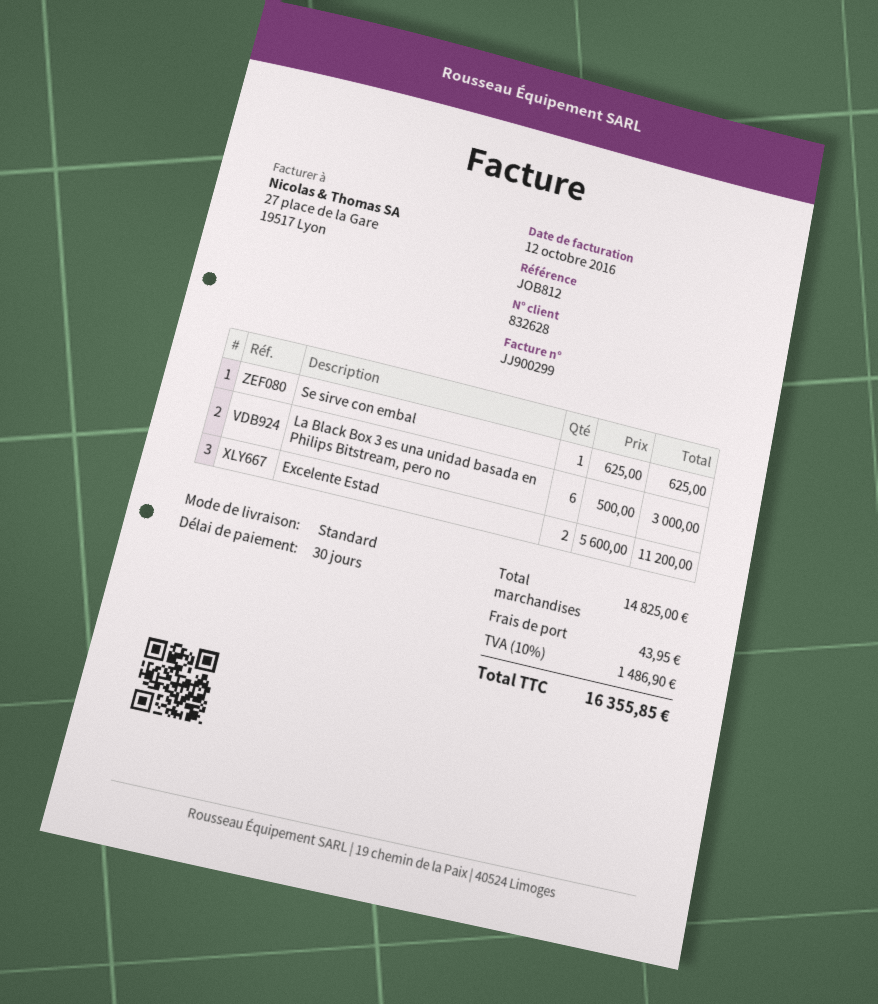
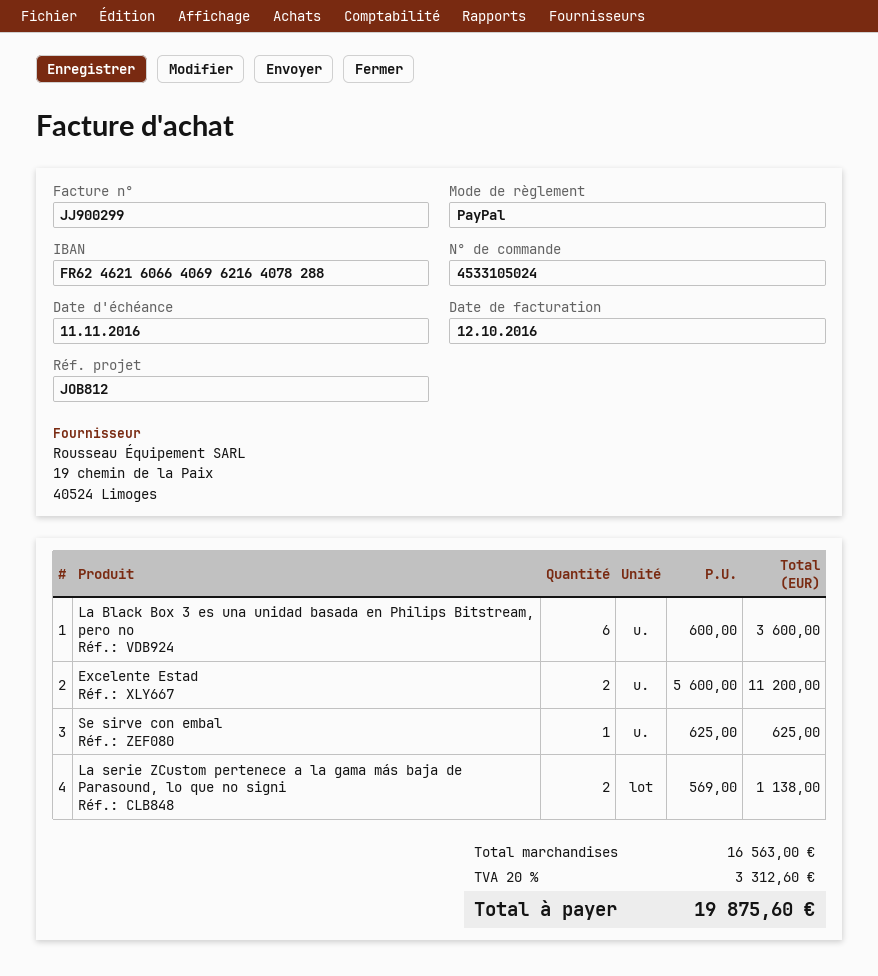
La Black Box 3 es una unidad basada en Philips Bitstream, pero no: 6 x 500.00 = 3000.00 -> 6 x 600.00 = 3600.00
La serie ZCustom pertenece a la gama más baja de Parasound, lo que no signi: none -> 2 x 569.00 = 1138.00
subtotal: 14825.00 -> 16563.00
shipping: 43.95 -> none
tax: 10% = 1486.90 -> 20% = 3312.60
total: 16355.85 -> 19875.60

